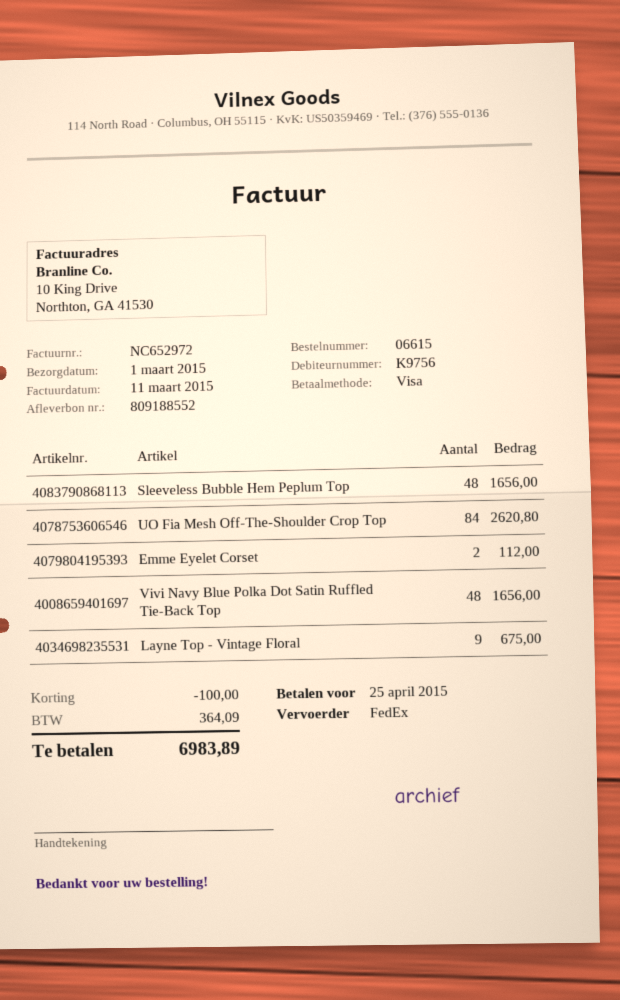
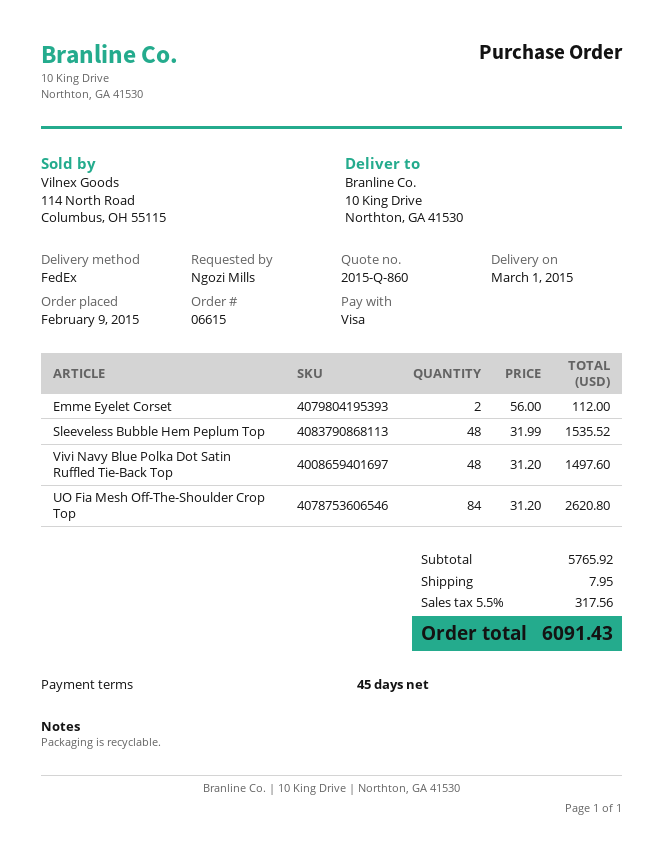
Sleeveless Bubble Hem Peplum Top: 48 for 1656.00 -> 48 for 1535.52
Vivi Navy Blue Polka Dot Satin Ruffled Tie-Back Top: 48 for 1656.00 -> 48 for 1497.60
Layne Top - Vintage Floral: 9 for 675.00 -> none
discount: 100.00 -> none
shipping: none -> 7.95
tax: 364.09 -> 317.56
total: 6983.89 -> 6091.43

